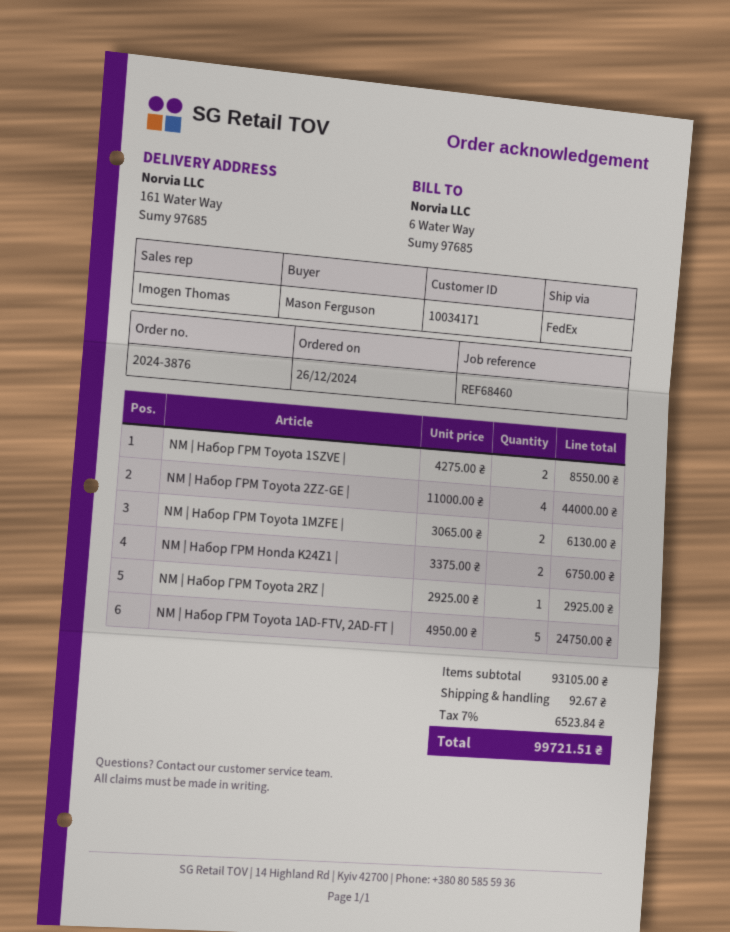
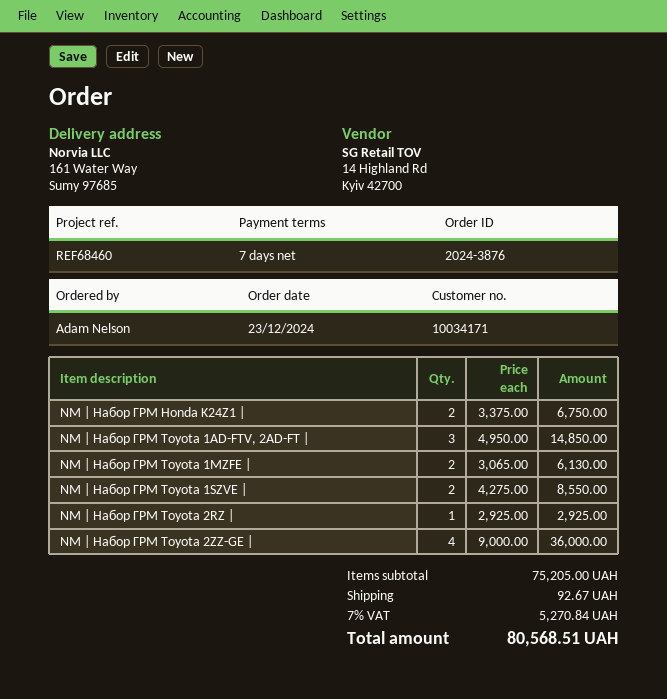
order date: 2024-12-26 -> 2024-12-23
ordered by: Mason Ferguson -> Adam Nelson
NM | Набор ГРМ Toyota 2ZZ-GE |: 4 x 11000.00 = 44000.00 -> 4 x 9000.00 = 36000.00
NM | Набор ГРМ Toyota 1AD-FTV, 2AD-FT |: 5 x 4950.00 = 24750.00 -> 3 x 4950.00 = 14850.00
subtotal: 93105.00 -> 75205.00
tax: 7% = 6523.84 -> 7% = 5270.84
total: 99721.51 -> 80568.51

